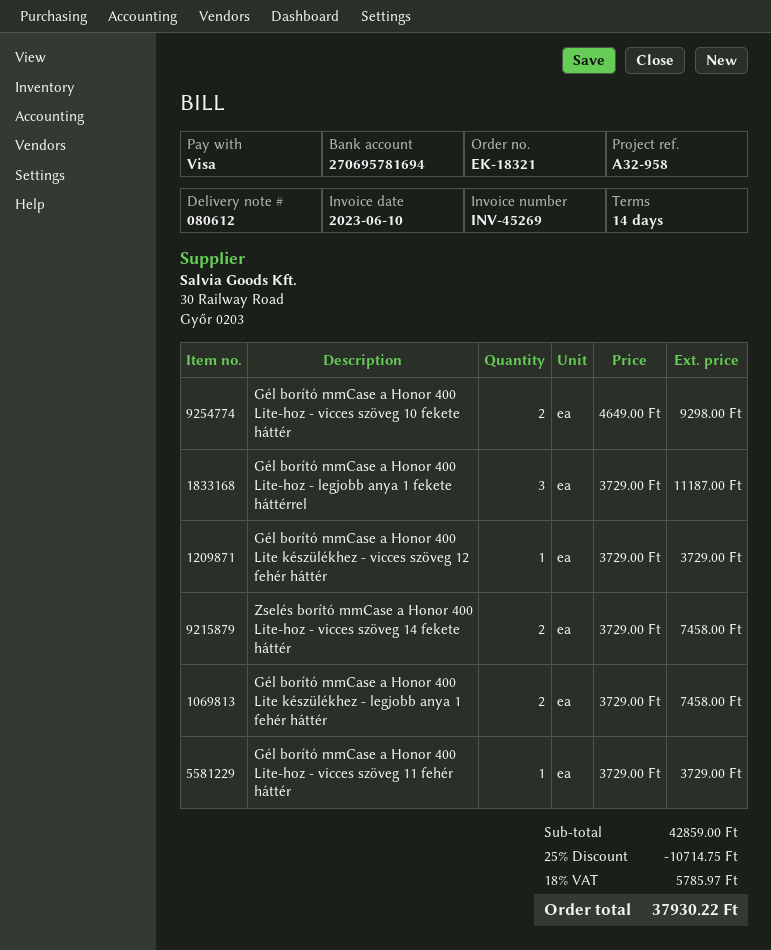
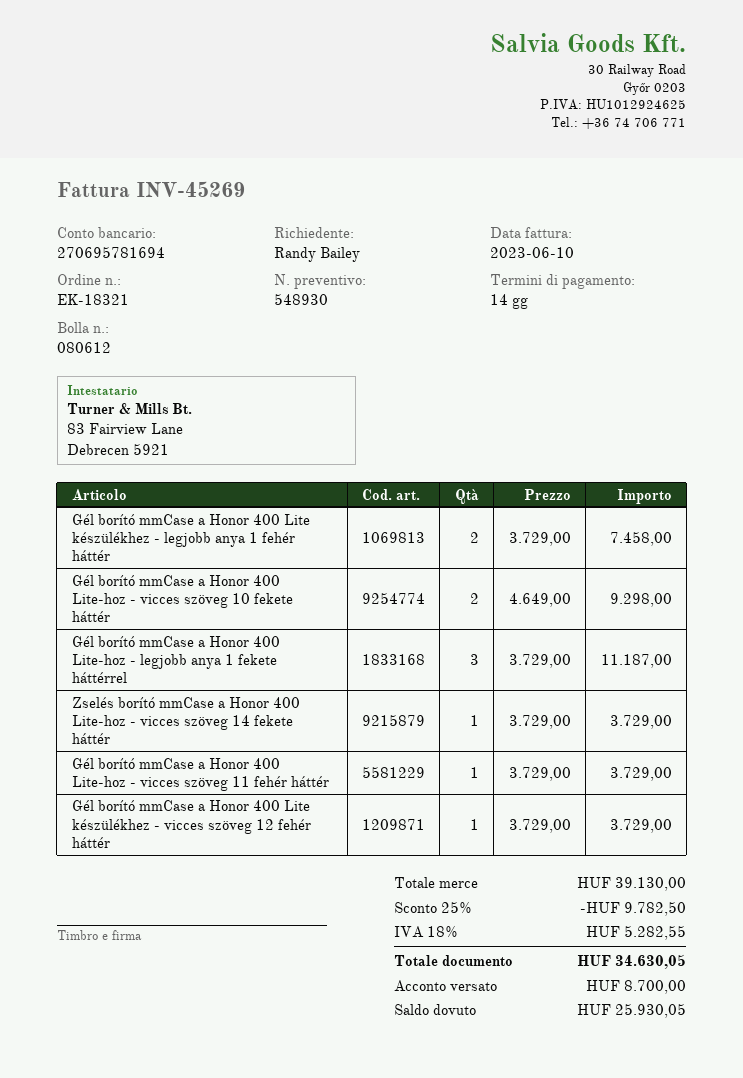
Zselés borító mmCase a Honor 400 Lite-hoz - vicces szöveg 14 fekete háttér: 2 x 3729.00 = 7458.00 -> 1 x 3729.00 = 3729.00
subtotal: 42859.00 -> 39130.00
discount: 25% = 10714.75 -> 25% = 9782.50
tax: 18% = 5785.97 -> 18% = 5282.55
total: 37930.22 -> 34630.05

